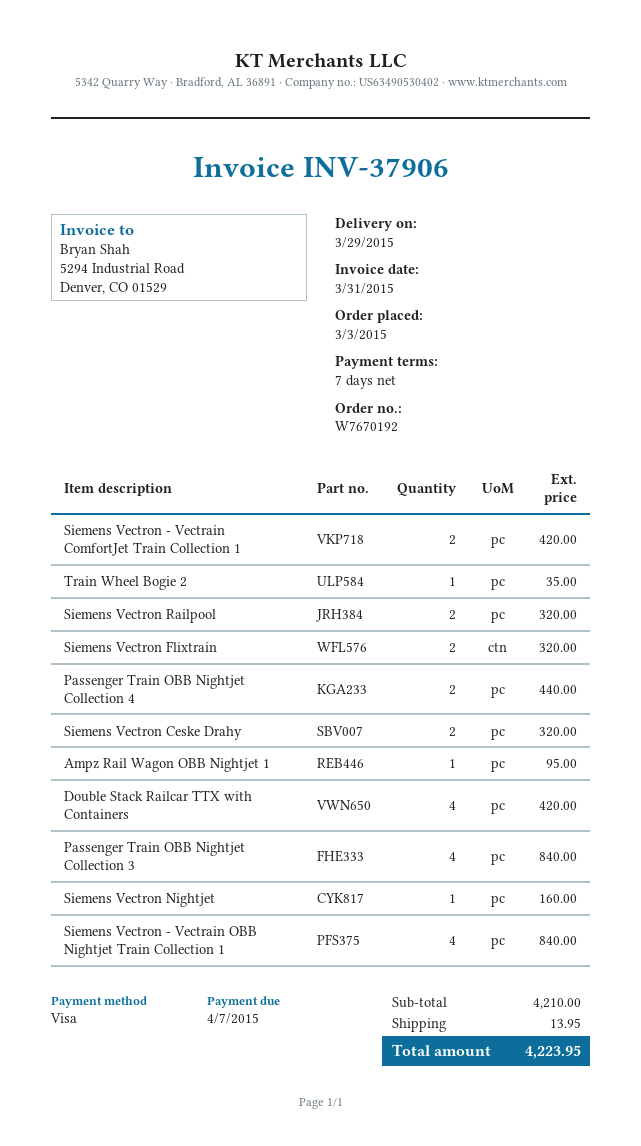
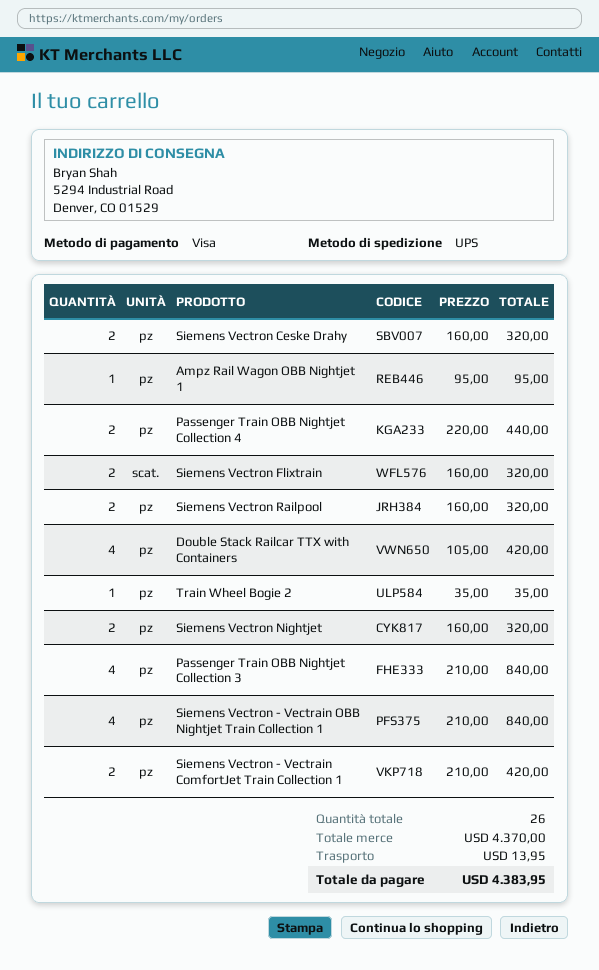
Siemens Vectron Nightjet: 1 for 160.00 -> 2 for 320.00
subtotal: 4210.00 -> 4370.00
total: 4223.95 -> 4383.95

